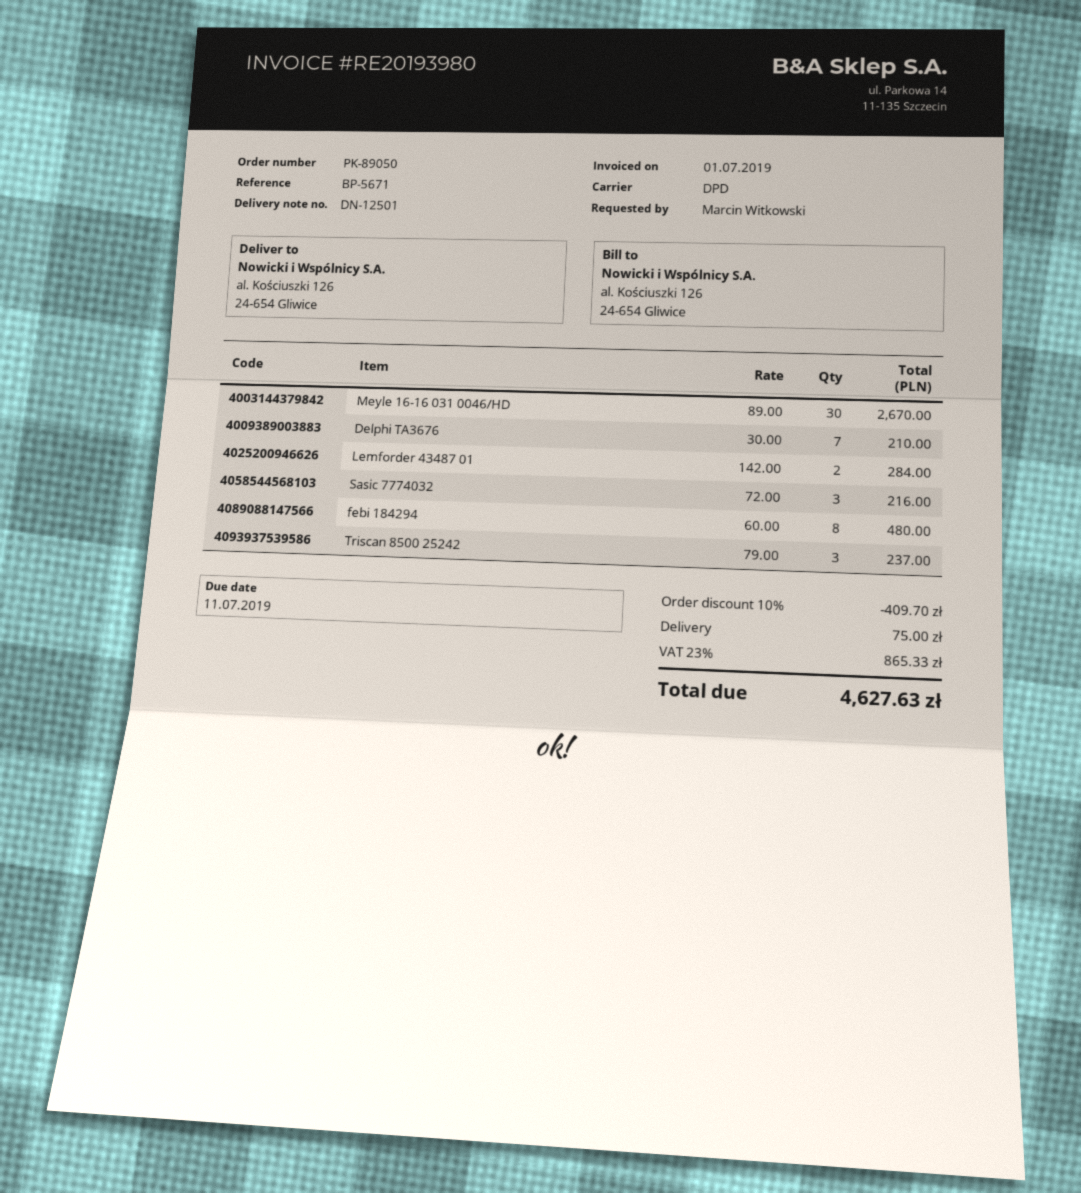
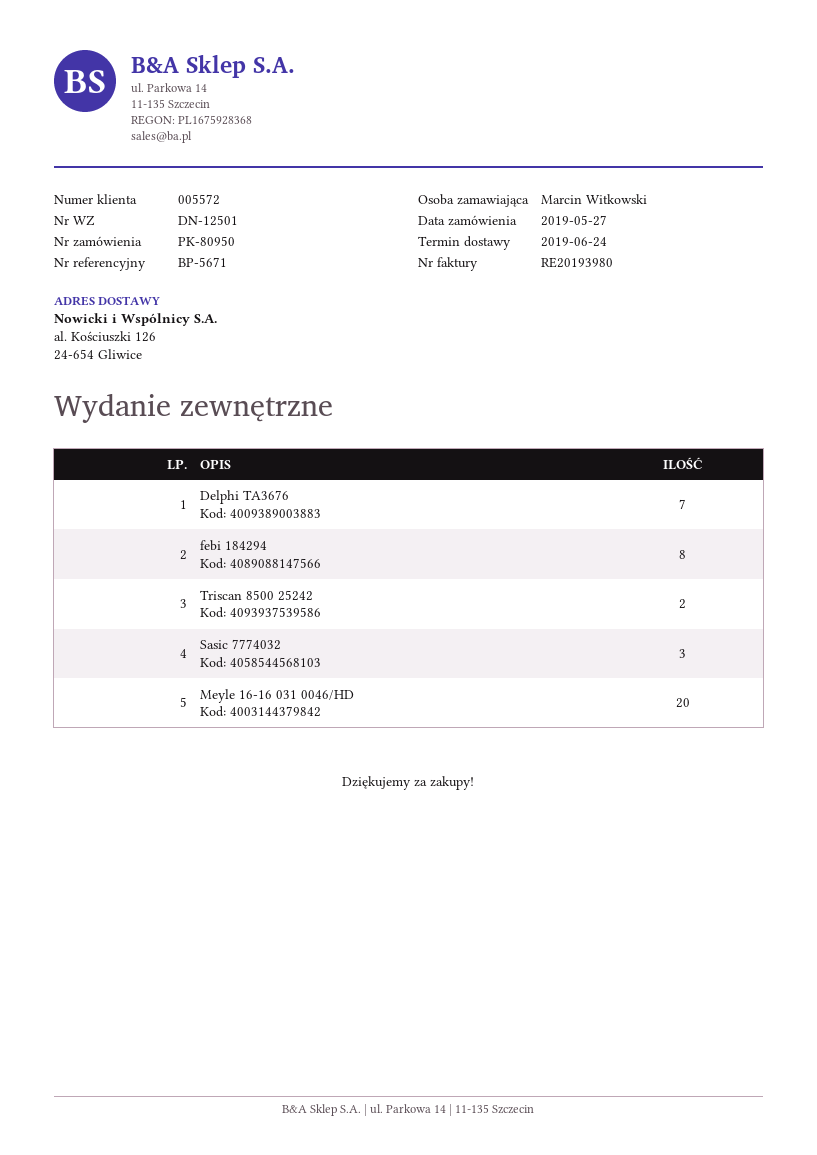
order number: PK-89050 -> PK-80950
Meyle 16-16 031 0046/HD: 30 -> 20
Lemforder 43487 01: 2 -> none
Triscan 8500 25242: 3 -> 2

